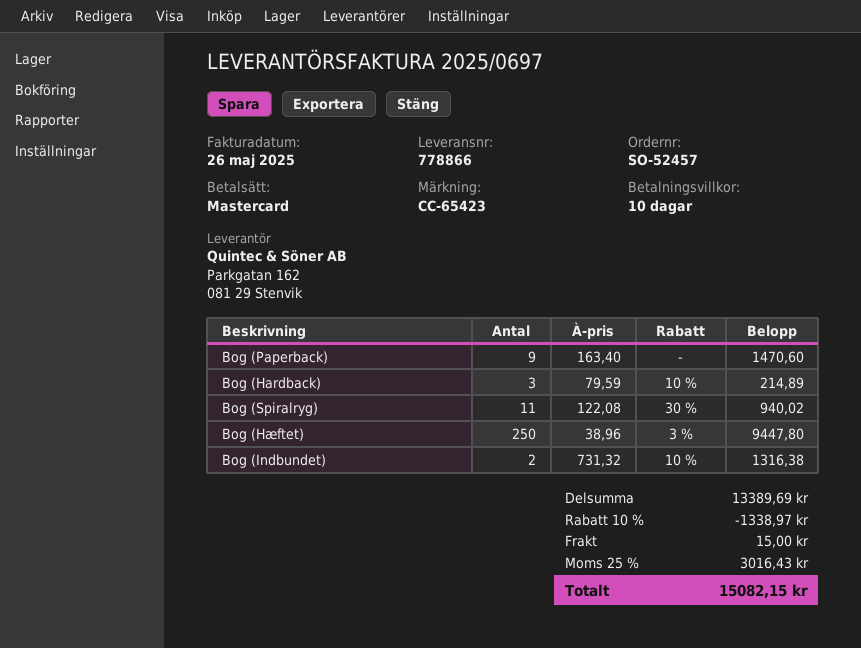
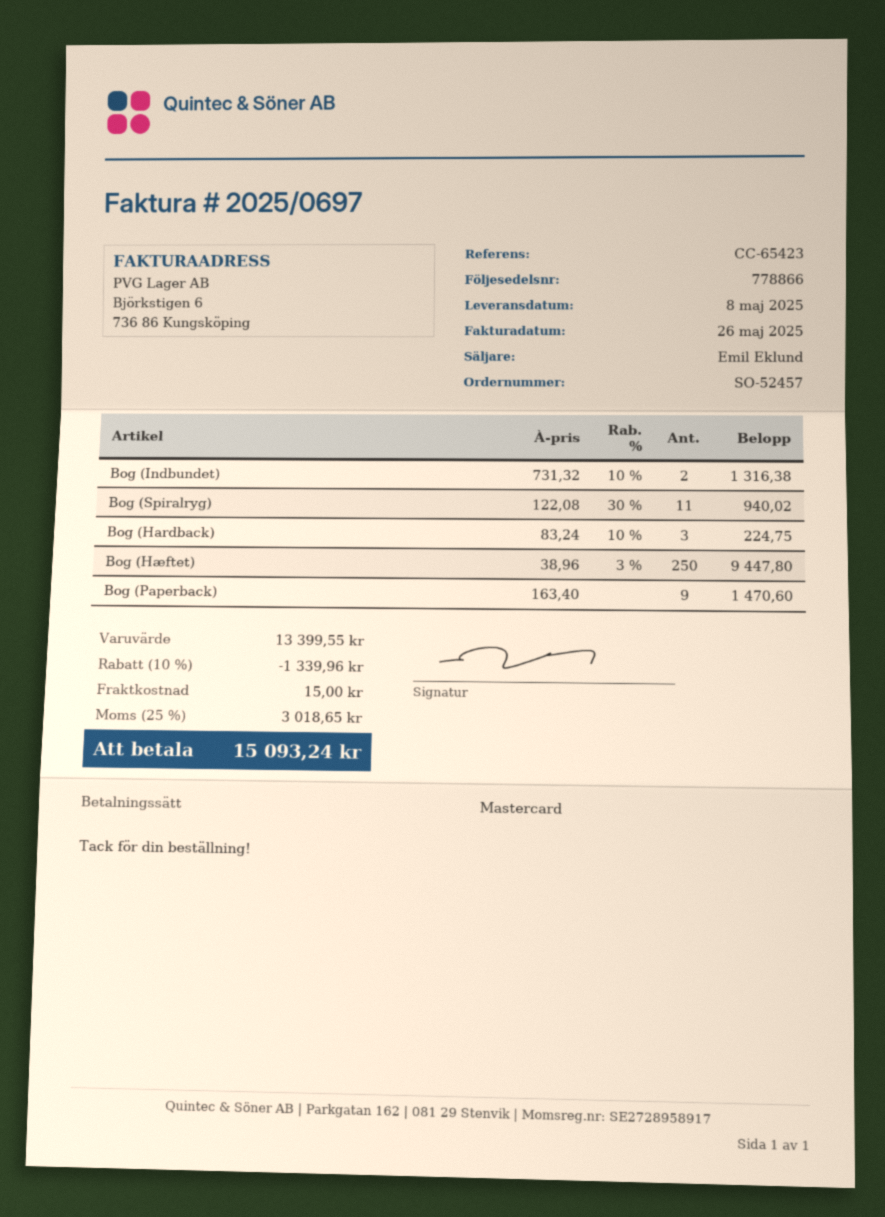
Bog (Hardback): 3 x 79.59 - 10% = 214.89 -> 3 x 83.24 - 10% = 224.75
subtotal: 13389.69 -> 13399.55
discount: 10% = 1338.97 -> 10% = 1339.96
tax: 25% = 3016.43 -> 25% = 3018.65
total: 15082.15 -> 15093.24

